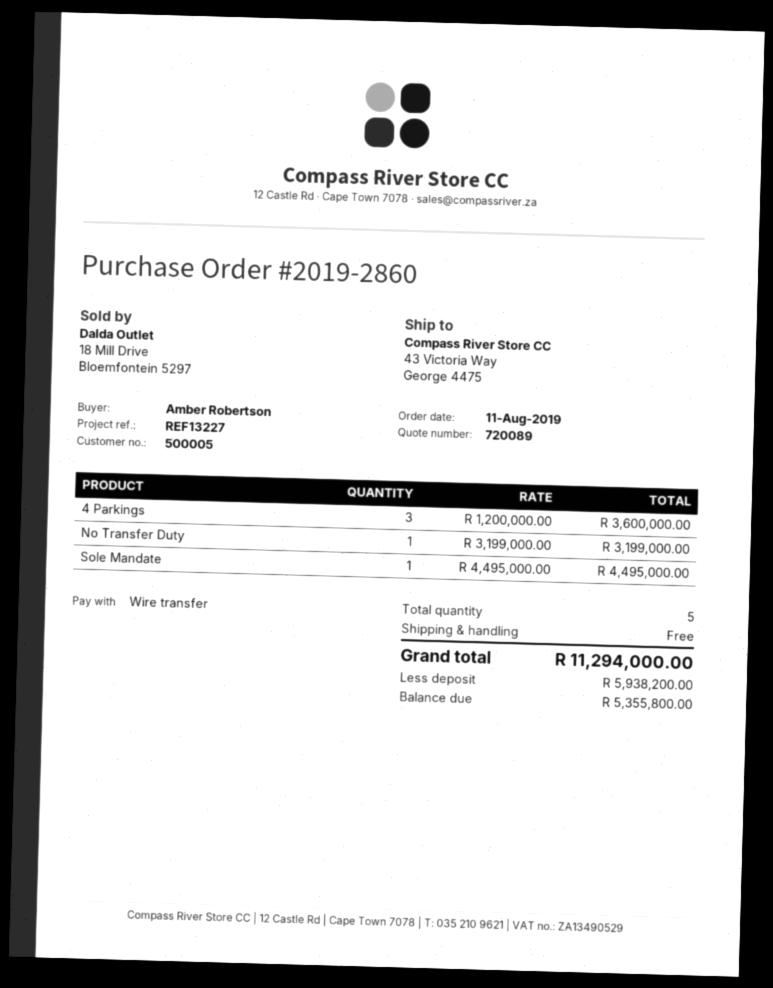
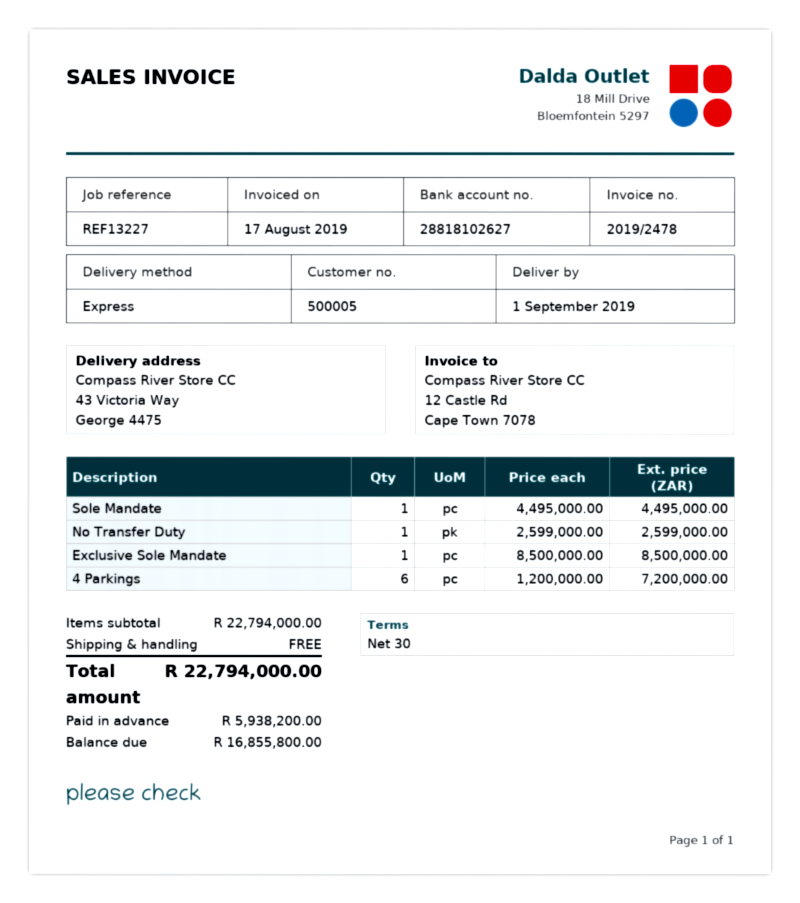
4 Parkings: 3 x 1200000.00 = 3600000.00 -> 6 x 1200000.00 = 7200000.00
No Transfer Duty: 1 x 3199000.00 = 3199000.00 -> 1 x 2599000.00 = 2599000.00
Exclusive Sole Mandate: none -> 1 x 8500000.00 = 8500000.00
total: 11294000.00 -> 22794000.00
balance: 5355800.00 -> 16855800.00

